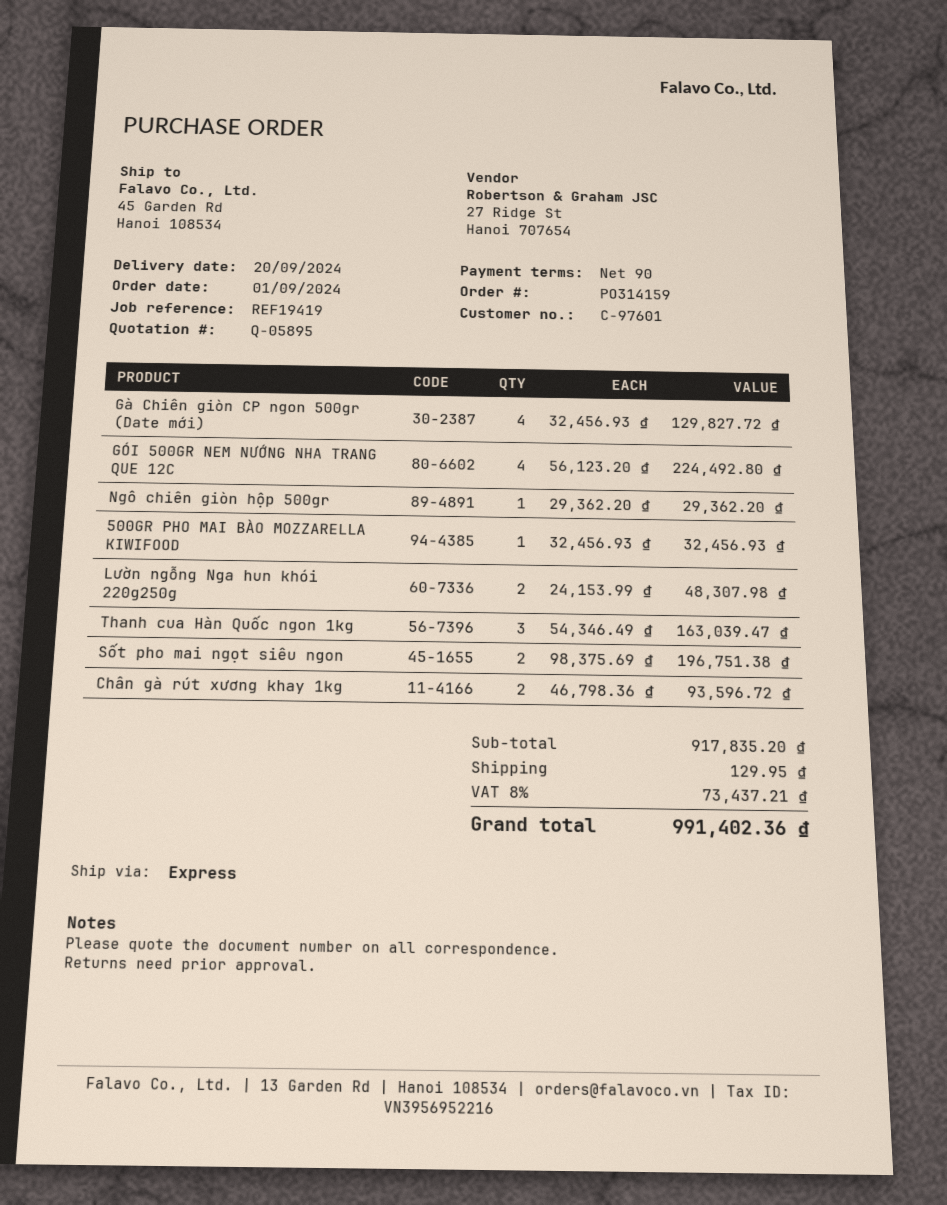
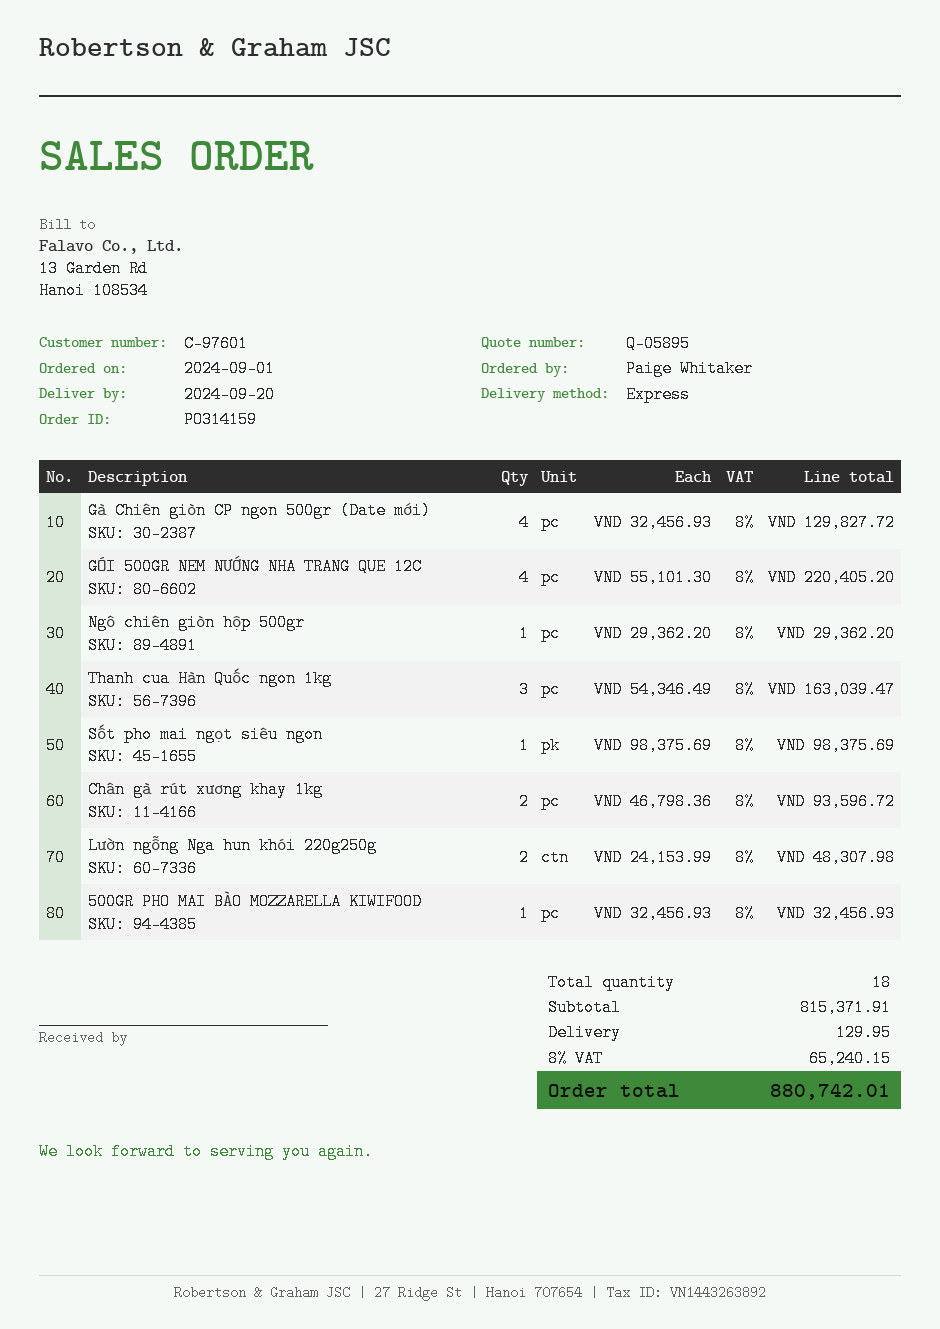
GÓI 500GR NEM NƯỚNG NHA TRANG QUE 12C: 4 x 56123.20 = 224492.80 -> 4 x 55101.30 = 220405.20
Sốt pho mai ngọt siêu ngon: 2 x 98375.69 = 196751.38 -> 1 x 98375.69 = 98375.69
subtotal: 917835.20 -> 815371.91
tax: 8% = 73437.21 -> 8% = 65240.15
total: 991402.36 -> 880742.01

